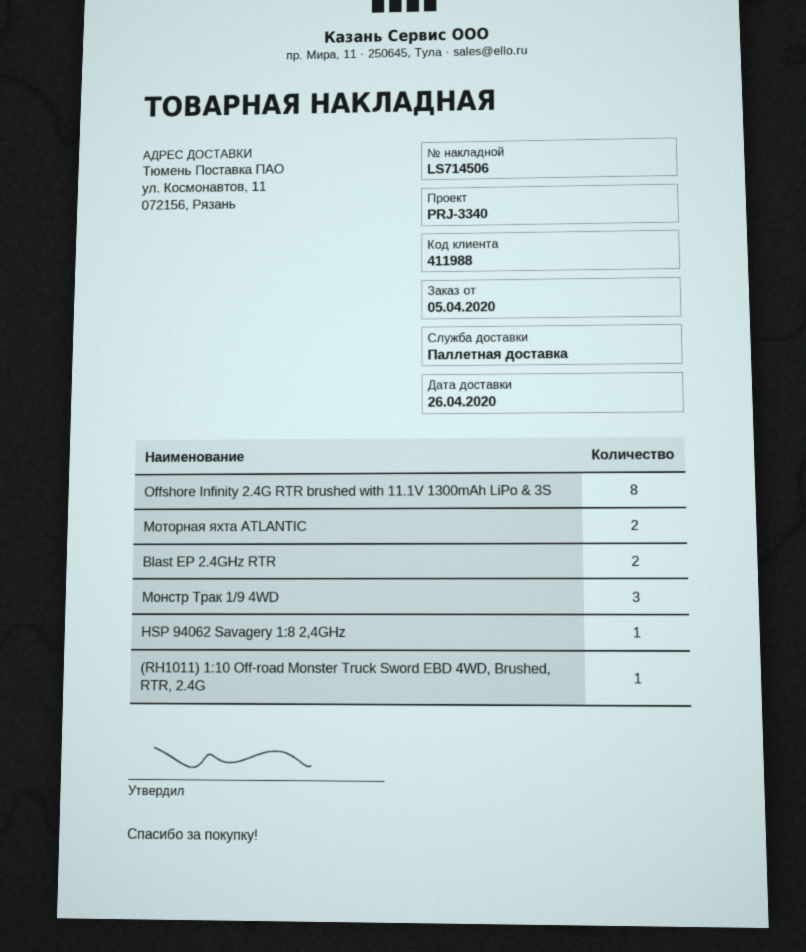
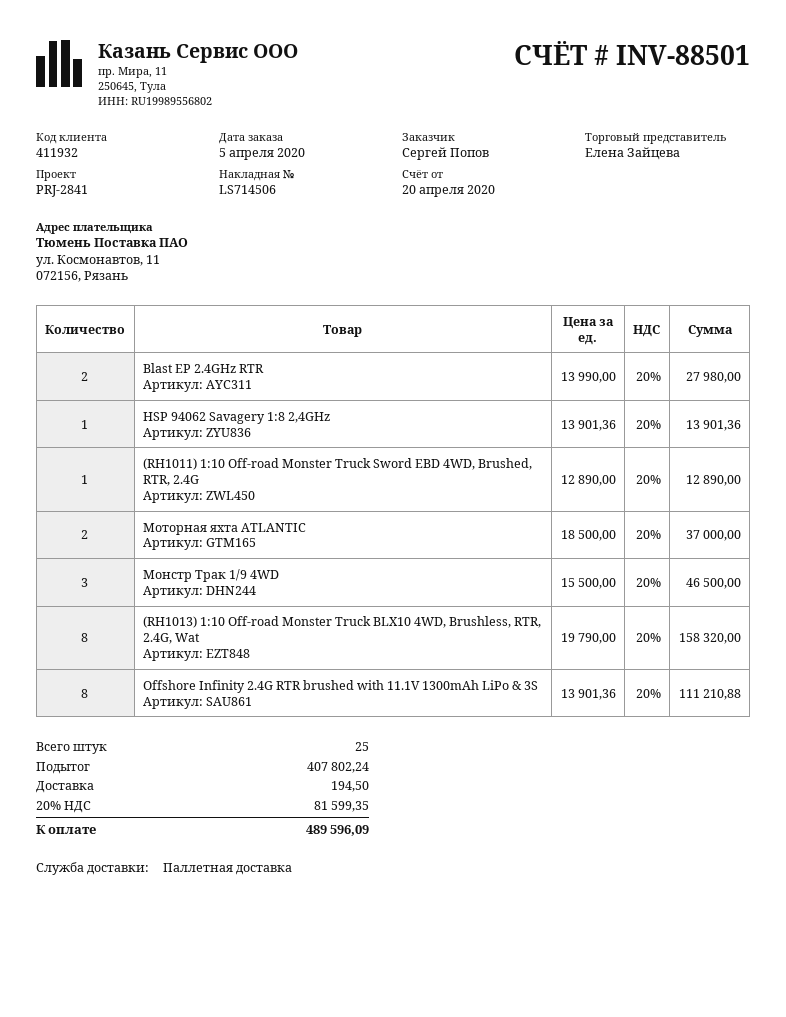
customer number: 411988 -> 411932
reference: PRJ-3340 -> PRJ-2841
(RH1013) 1:10 Off-road Monster Truck BLX10 4WD, Brushless, RTR, 2.4G, Wat: none -> 8

